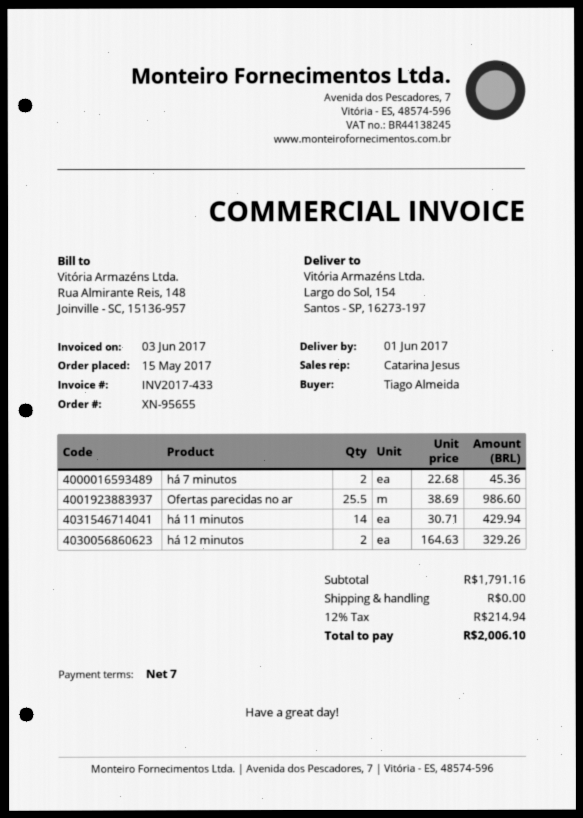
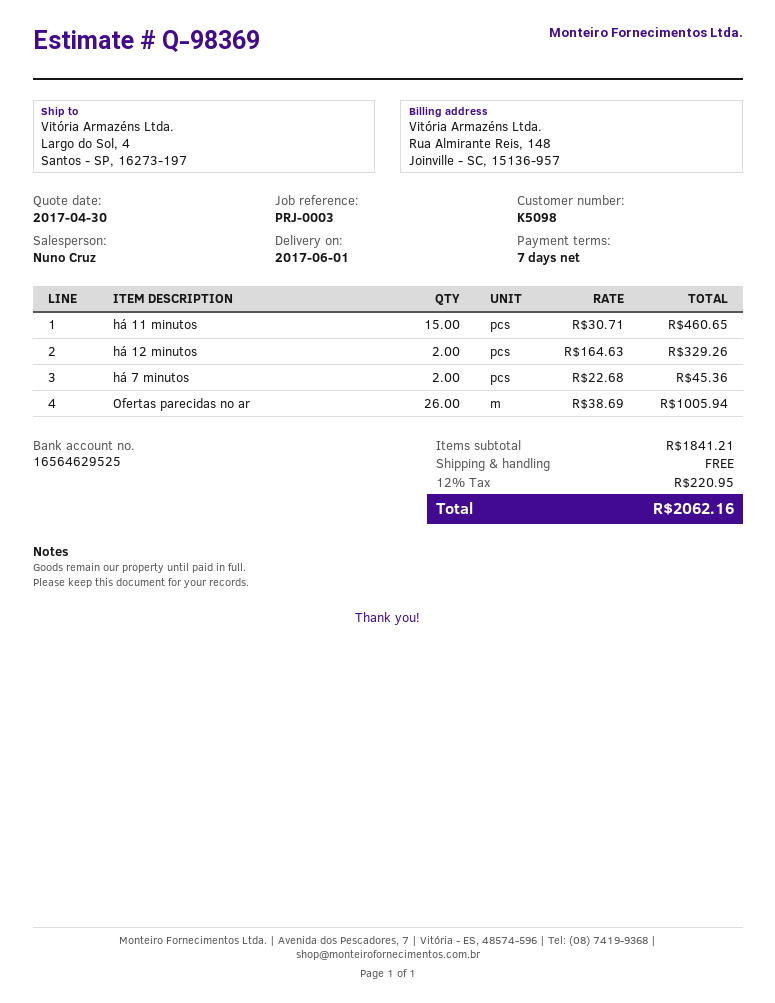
sales rep: Catarina Jesus -> Nuno Cruz
ship to: Largo do Sol, 154, Santos - SP, 16273-197 -> Largo do Sol, 4, Santos - SP, 16273-197
Ofertas parecidas no ar: 25.5 x 38.69 = 986.60 -> 26 x 38.69 = 1005.94
há 11 minutos: 14 x 30.71 = 429.94 -> 15 x 30.71 = 460.65
subtotal: 1791.16 -> 1841.21
tax: 12% = 214.94 -> 12% = 220.95
total: 2006.10 -> 2062.16

